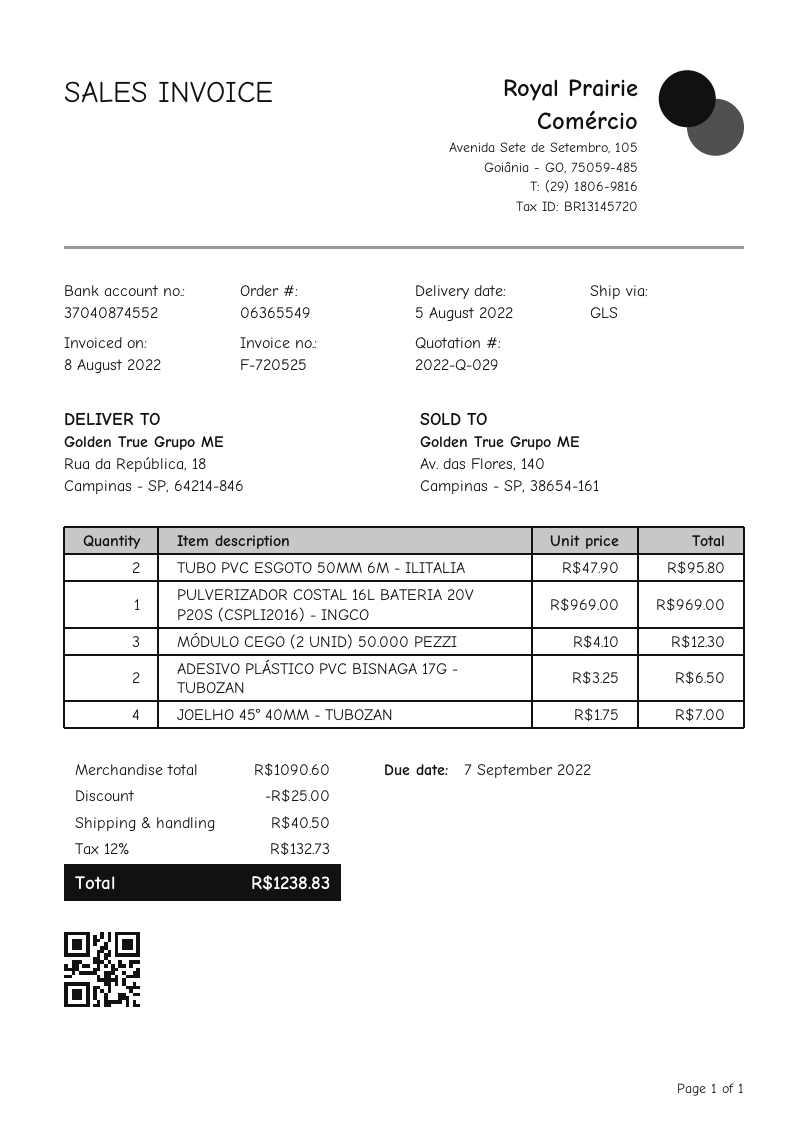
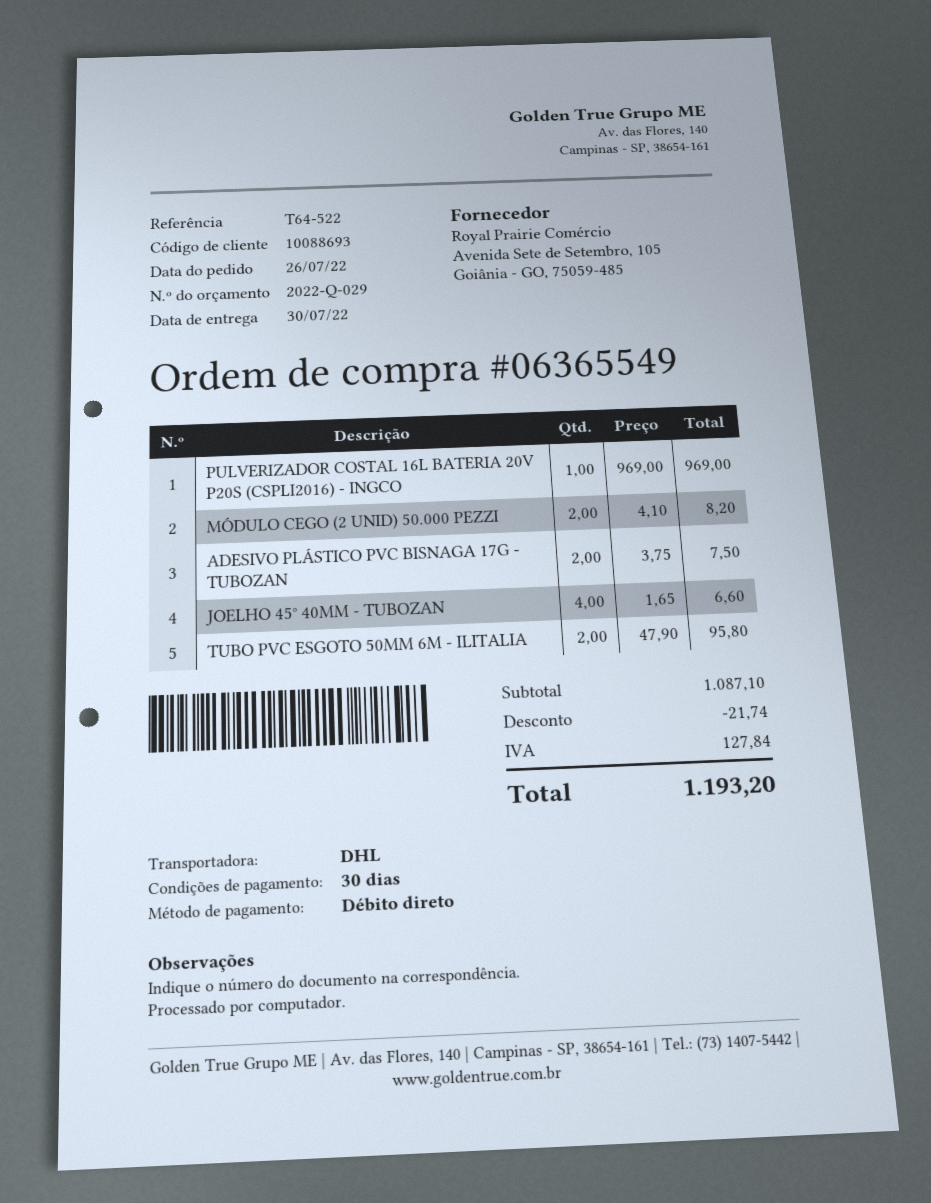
delivery date: 2022-08-05 -> 2022-07-30
shipping method: GLS -> DHL
MÓDULO CEGO (2 UNID) 50.000 PEZZI: 3 x 4.10 = 12.30 -> 2 x 4.10 = 8.20
ADESIVO PLÁSTICO PVC BISNAGA 17G - TUBOZAN: 2 x 3.25 = 6.50 -> 2 x 3.75 = 7.50
JOELHO 45° 40MM - TUBOZAN: 4 x 1.75 = 7.00 -> 4 x 1.65 = 6.60
subtotal: 1090.60 -> 1087.10
discount: 25.00 -> 21.74
shipping: 40.50 -> none
tax: 132.73 -> 127.84
total: 1238.83 -> 1193.20

